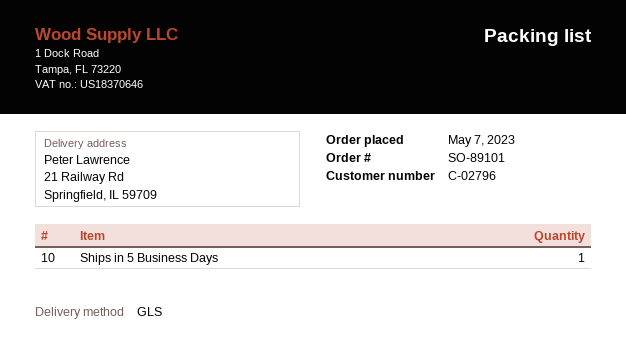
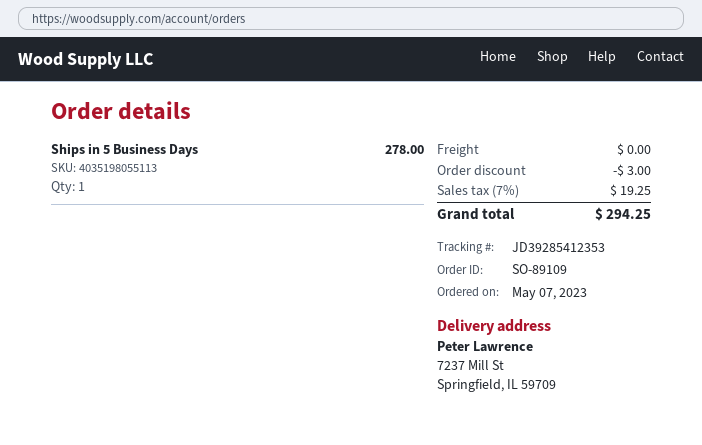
order number: SO-89101 -> SO-89109
ship to: 21 Railway Rd, Springfield, IL 59709 -> 7237 Mill St, Springfield, IL 59709

